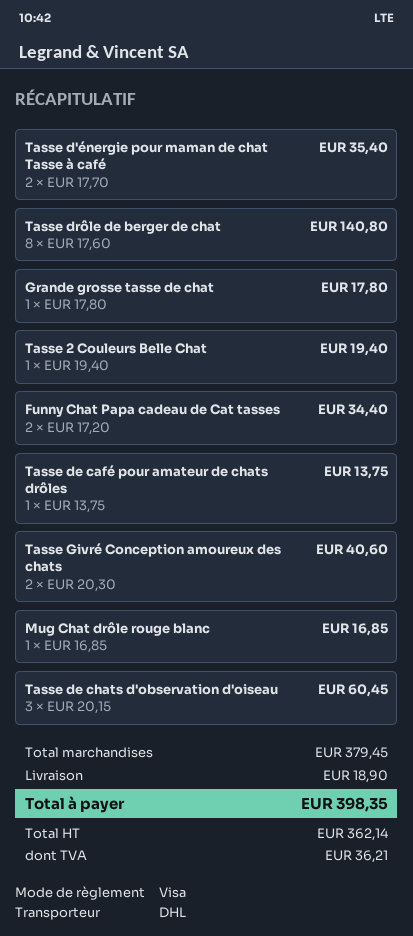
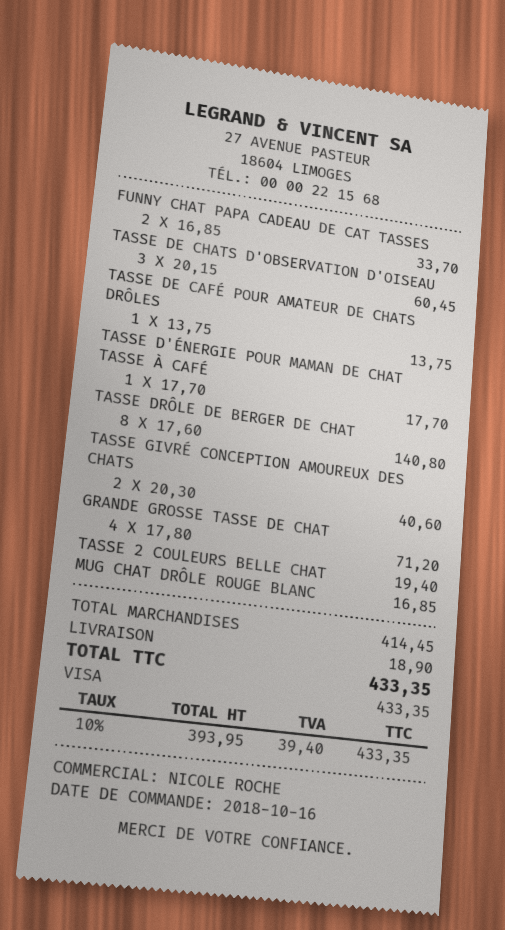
Tasse d'énergie pour maman de chat Tasse à café: 2 x 17.70 = 35.40 -> 1 x 17.70 = 17.70
Grande grosse tasse de chat: 1 x 17.80 = 17.80 -> 4 x 17.80 = 71.20
Funny Chat Papa cadeau de Cat tasses: 2 x 17.20 = 34.40 -> 2 x 16.85 = 33.70
subtotal: 379.45 -> 414.45
net: 362.14 -> 393.95
tax: 36.21 -> 39.40
total: 398.35 -> 433.35

